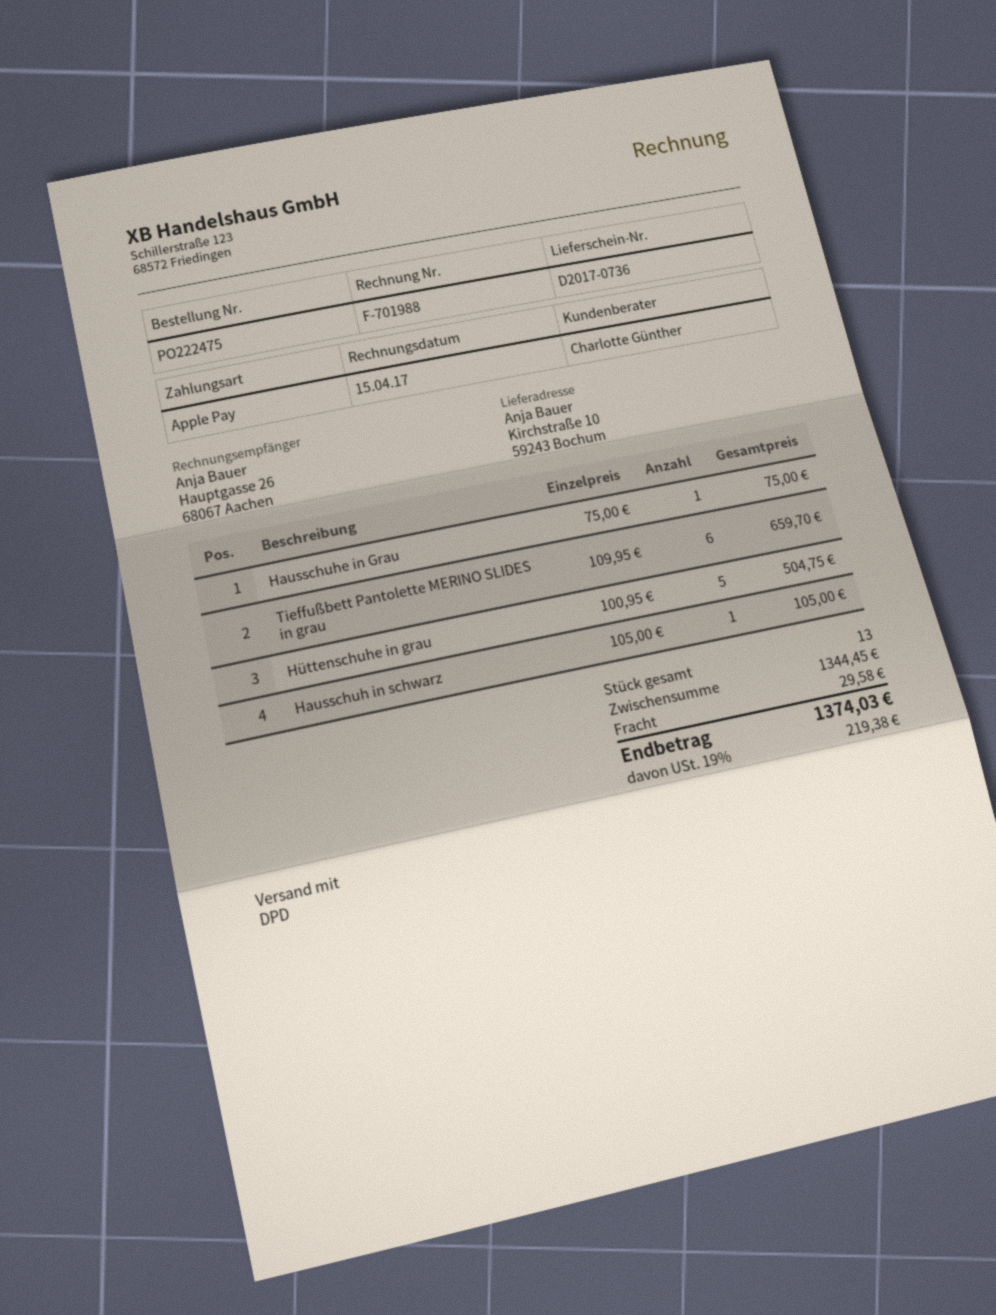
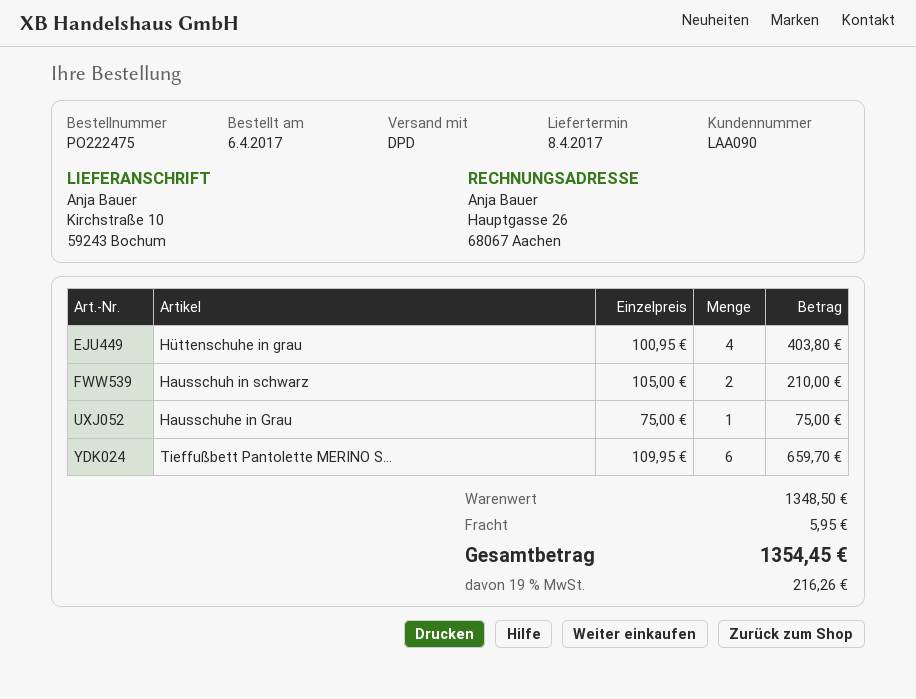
Hüttenschuhe in grau: 5 x 100.95 = 504.75 -> 4 x 100.95 = 403.80
Hausschuh in schwarz: 1 x 105.00 = 105.00 -> 2 x 105.00 = 210.00
subtotal: 1344.45 -> 1348.50
shipping: 29.58 -> 5.95
tax: 19% = 219.38 -> 19% = 216.26
total: 1374.03 -> 1354.45

